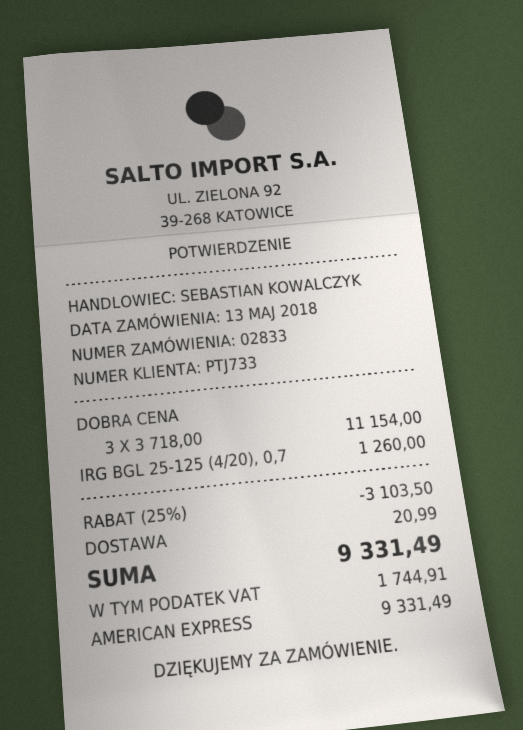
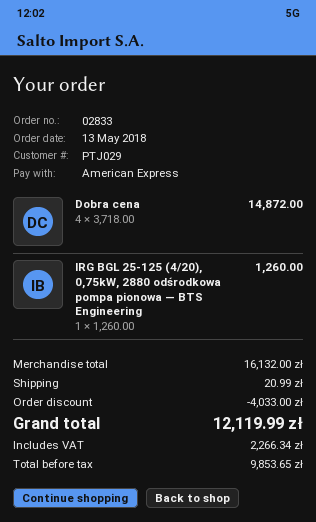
customer number: PTJ733 -> PTJ029
DOBRA CENA: 3 x 3718.00 = 11154.00 -> 4 x 3718.00 = 14872.00
discount: 3103.50 -> 4033.00
tax: 1744.91 -> 2266.34
total: 9331.49 -> 12119.99

